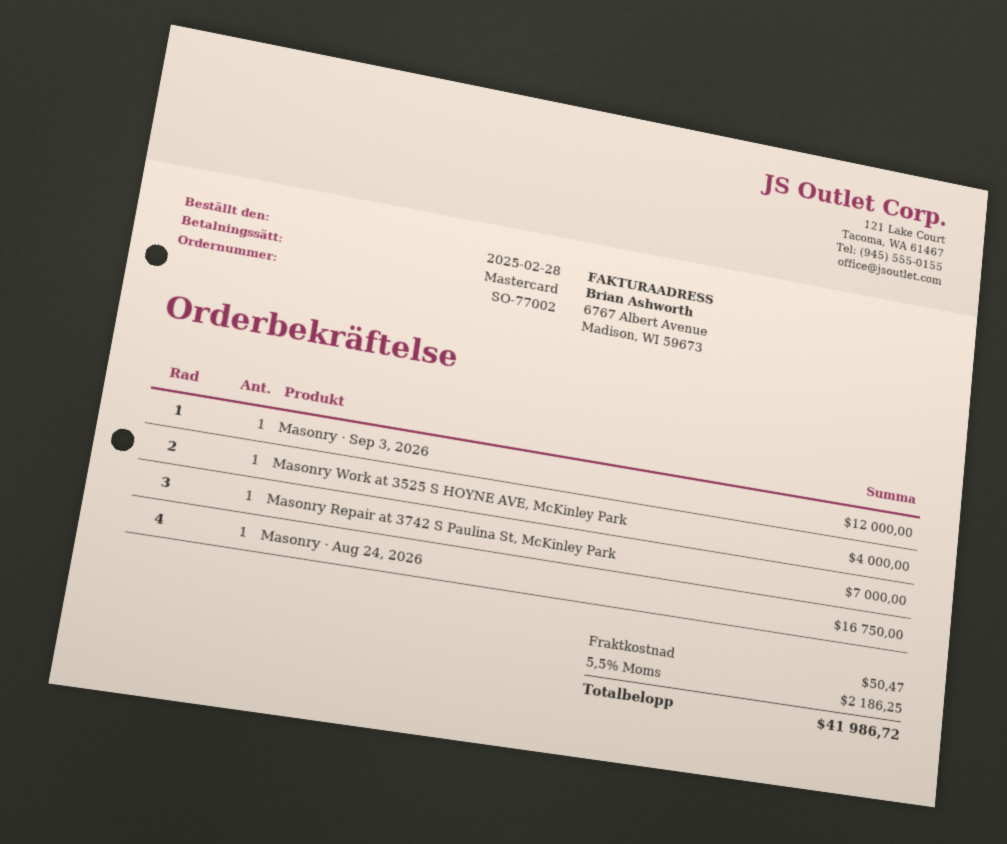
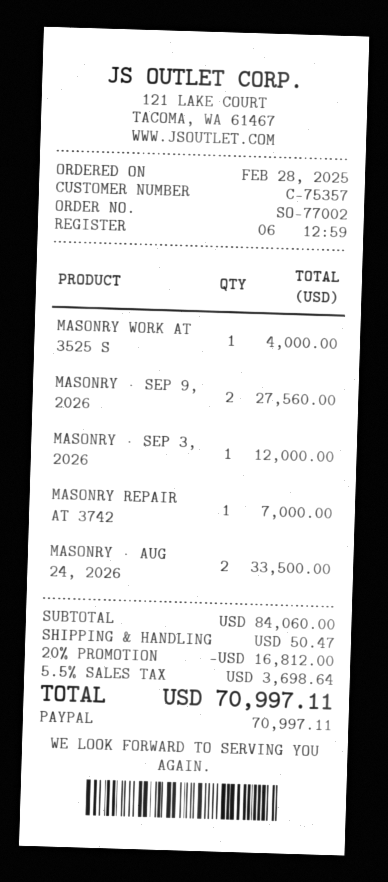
payment method: Mastercard -> PayPal
Masonry · Aug 24, 2026: 1 for 16750.00 -> 2 for 33500.00
MASONRY · SEP 9, 2026: none -> 2 for 27560.00
discount: none -> 20% = 16812.00
tax: 5.5% = 2186.25 -> 5.5% = 3698.64
total: 41986.72 -> 70997.11

